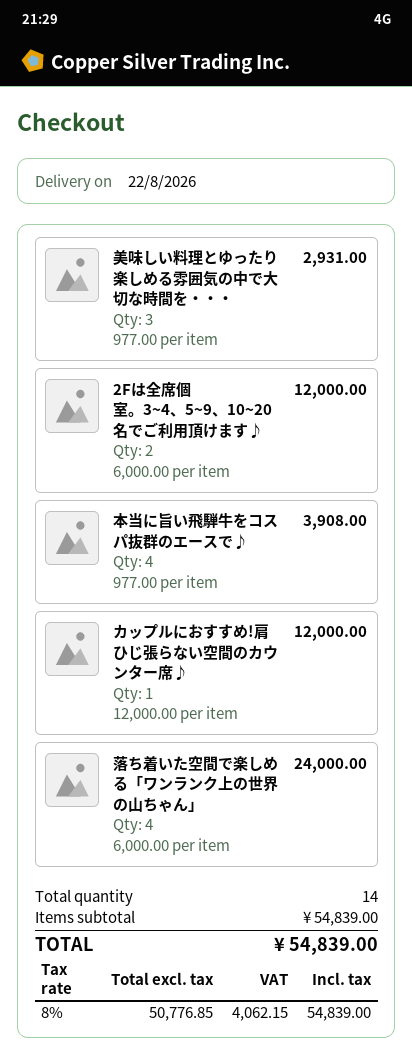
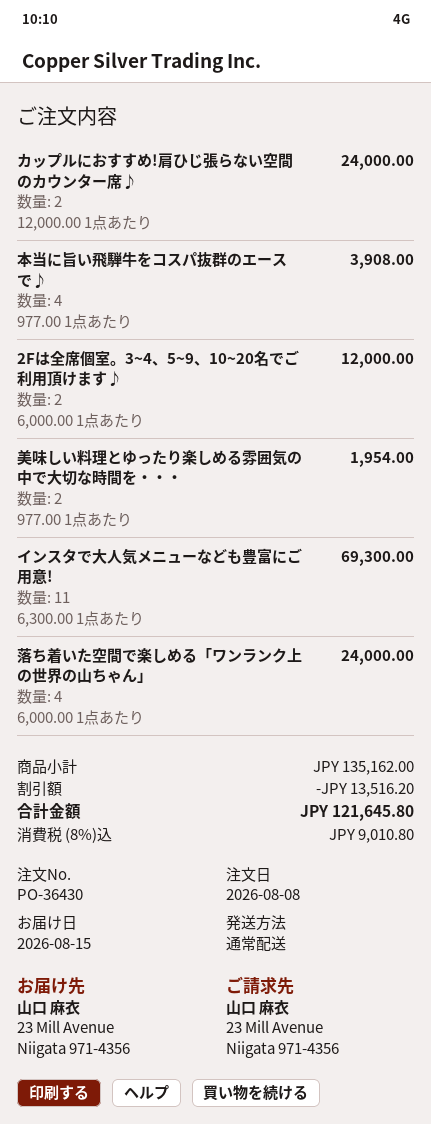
delivery date: 2026-08-22 -> 2026-08-15
美味しい料理とゆったり楽しめる雰囲気の中で大切な時間を・・・: 3 x 977.00 = 2931.00 -> 2 x 977.00 = 1954.00
カップルにおすすめ!肩ひじ張らない空間のカウンター席♪: 1 x 12000.00 = 12000.00 -> 2 x 12000.00 = 24000.00
インスタで大人気メニューなども豊富にご用意!: none -> 11 x 6300.00 = 69300.00
subtotal: 54839.00 -> 135162.00
discount: none -> 13516.20
tax: 8% = 4062.15 -> 8% = 9010.80
total: 54839.00 -> 121645.80

